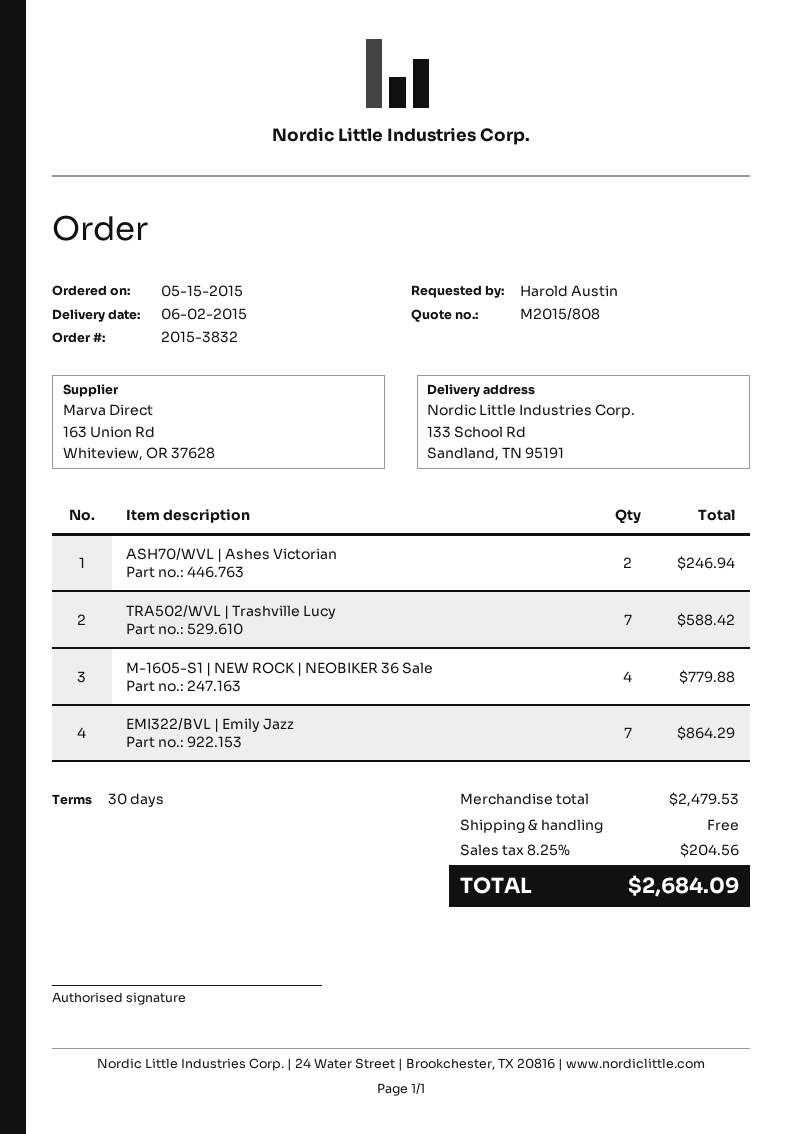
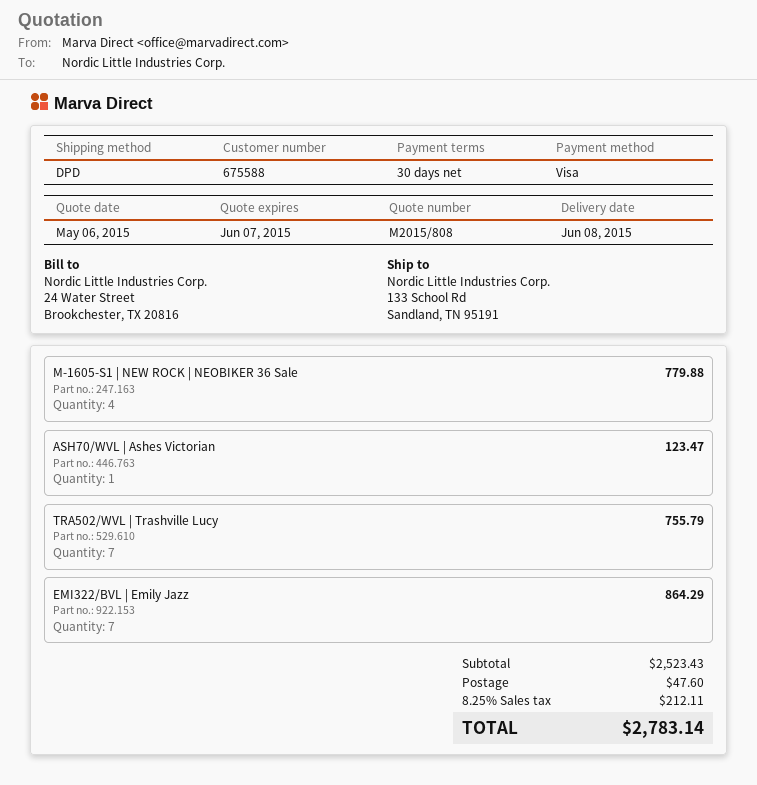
delivery date: 2015-06-02 -> 2015-06-08
ASH70/WVL | Ashes Victorian: 2 for 246.94 -> 1 for 123.47
TRA502/WVL | Trashville Lucy: 7 for 588.42 -> 7 for 755.79
subtotal: 2479.53 -> 2523.43
shipping: 0.00 -> 47.60
tax: 8.25% = 204.56 -> 8.25% = 212.11
total: 2684.09 -> 2783.14

